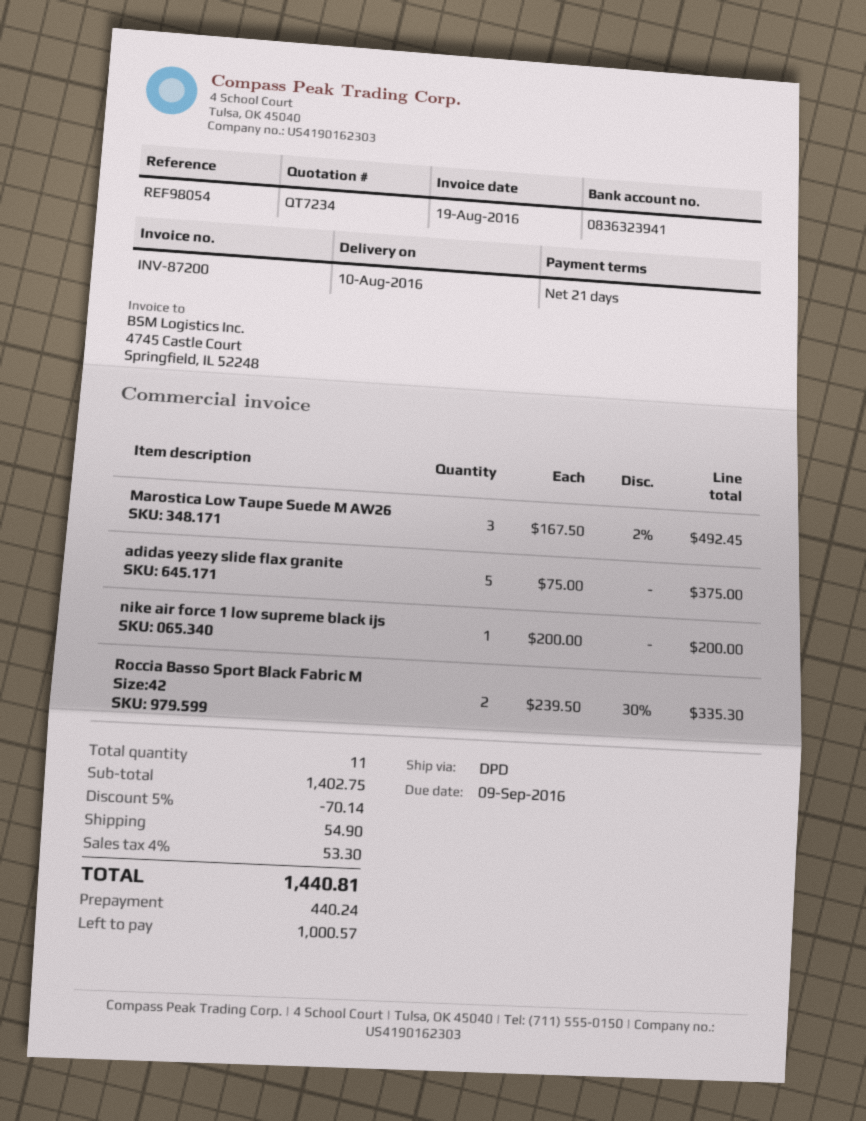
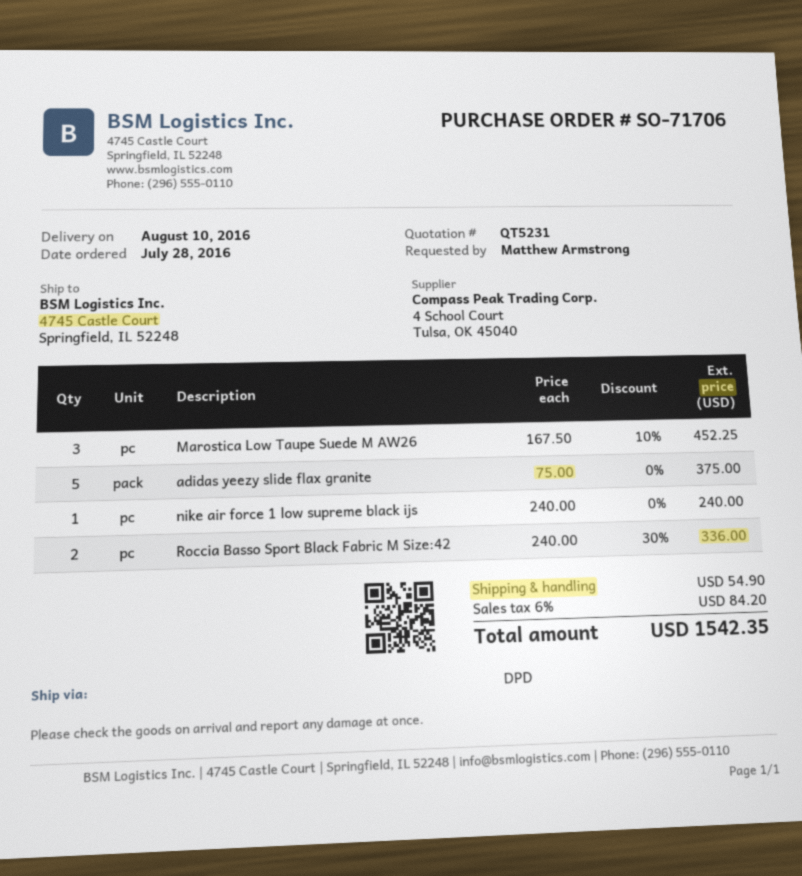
quote number: QT7234 -> QT5231
Marostica Low Taupe Suede M AW26: 3 x 167.50 - 2% = 492.45 -> 3 x 167.50 - 10% = 452.25
nike air force 1 low supreme black ijs: 1 x 200.00 = 200.00 -> 1 x 240.00 = 240.00
Roccia Basso Sport Black Fabric M Size:42: 2 x 239.50 - 30% = 335.30 -> 2 x 240.00 - 30% = 336.00
discount: 5% = 70.14 -> none
tax: 4% = 53.30 -> 6% = 84.20
total: 1440.81 -> 1542.35

